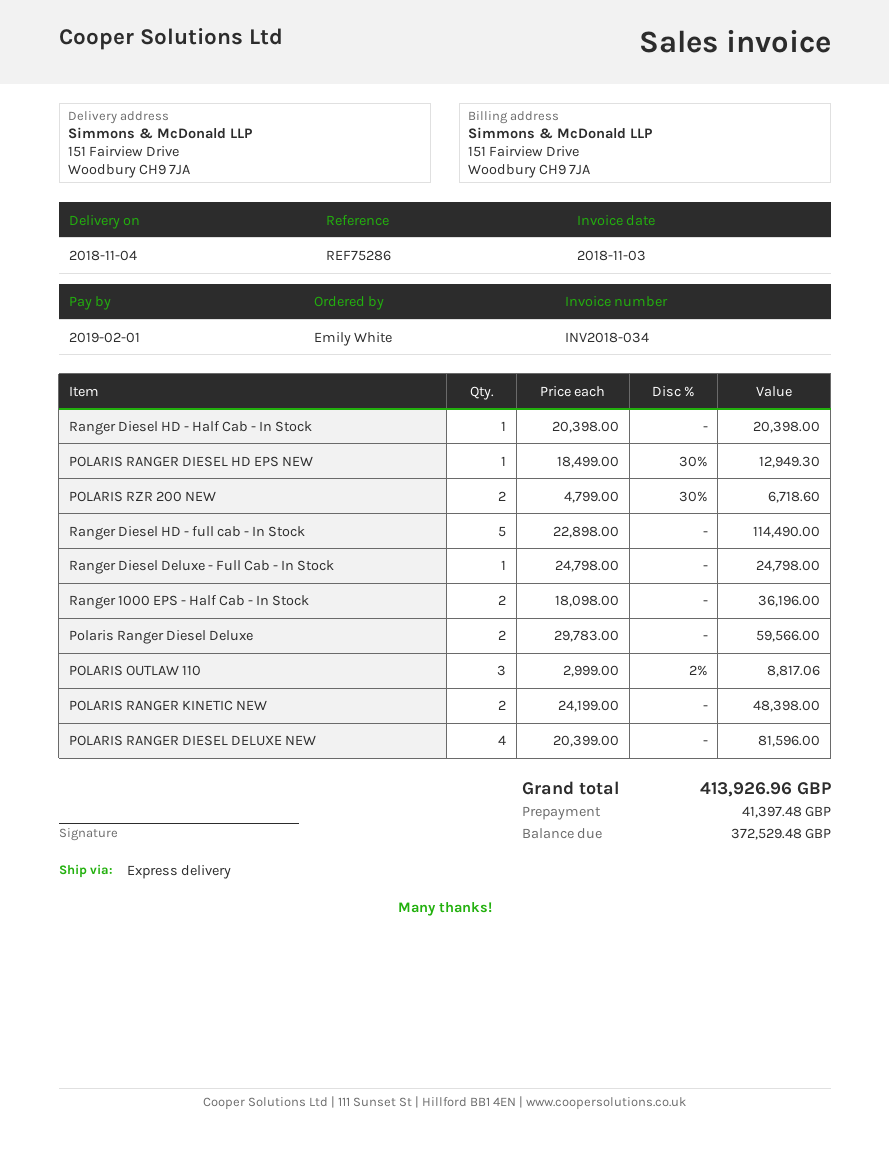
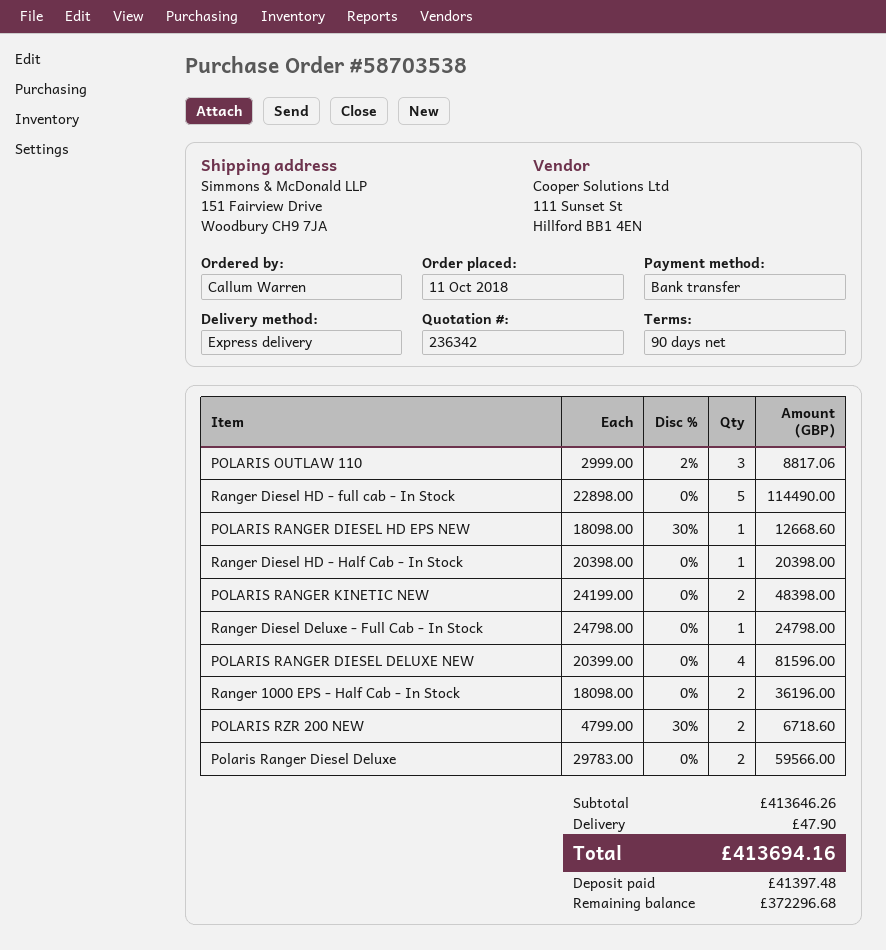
ordered by: Emily White -> Callum Warren
POLARIS RANGER DIESEL HD EPS NEW: 1 x 18499.00 - 30% = 12949.30 -> 1 x 18098.00 - 30% = 12668.60
shipping: none -> 47.90
total: 413926.96 -> 413694.16
balance: 372529.48 -> 372296.68

